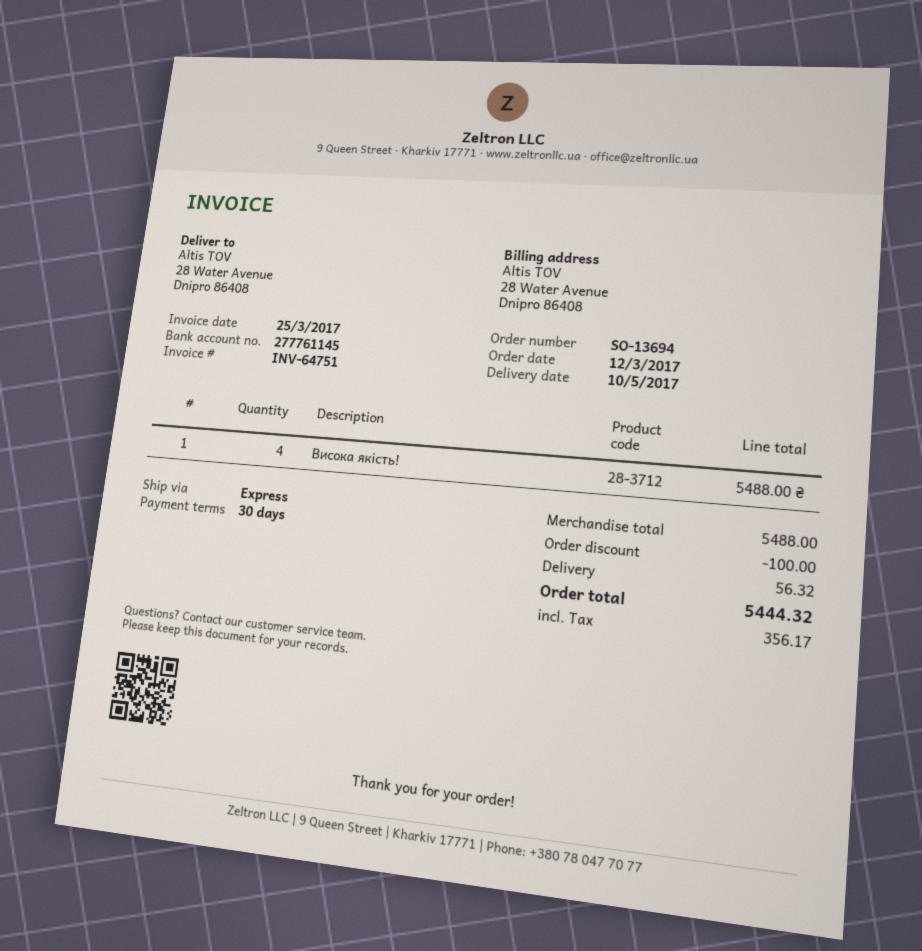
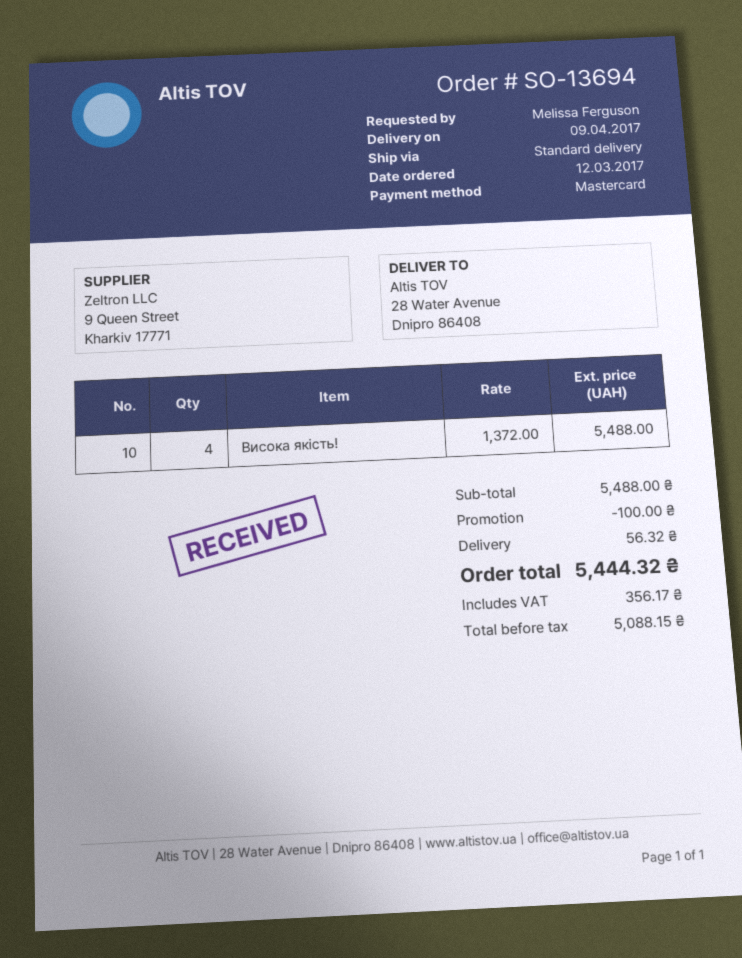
delivery date: 2017-05-10 -> 2017-04-09
shipping method: express -> standard

